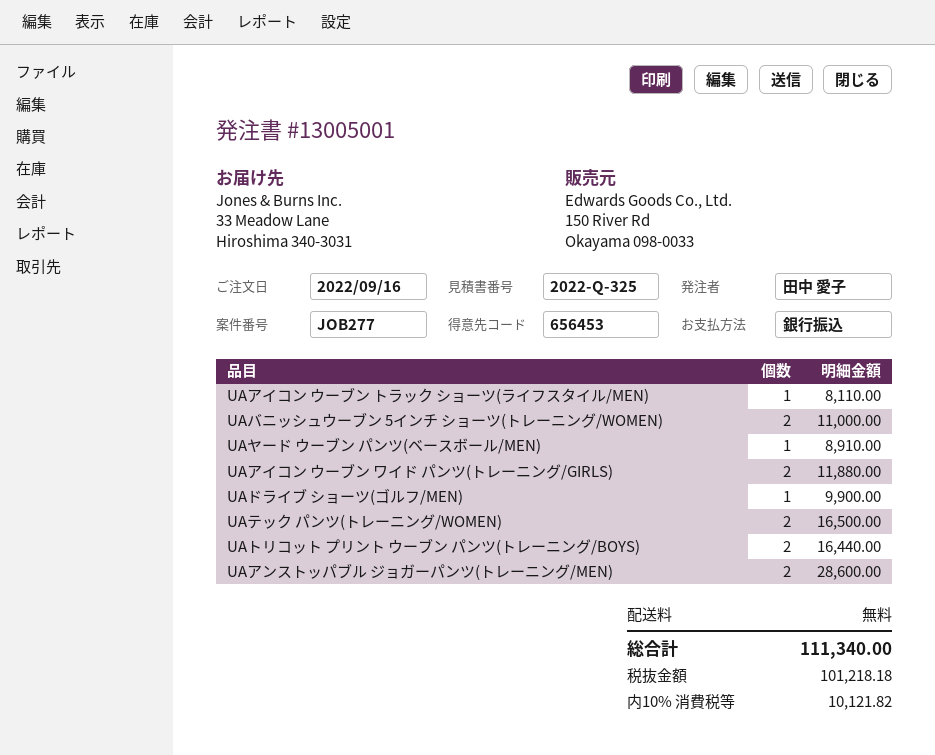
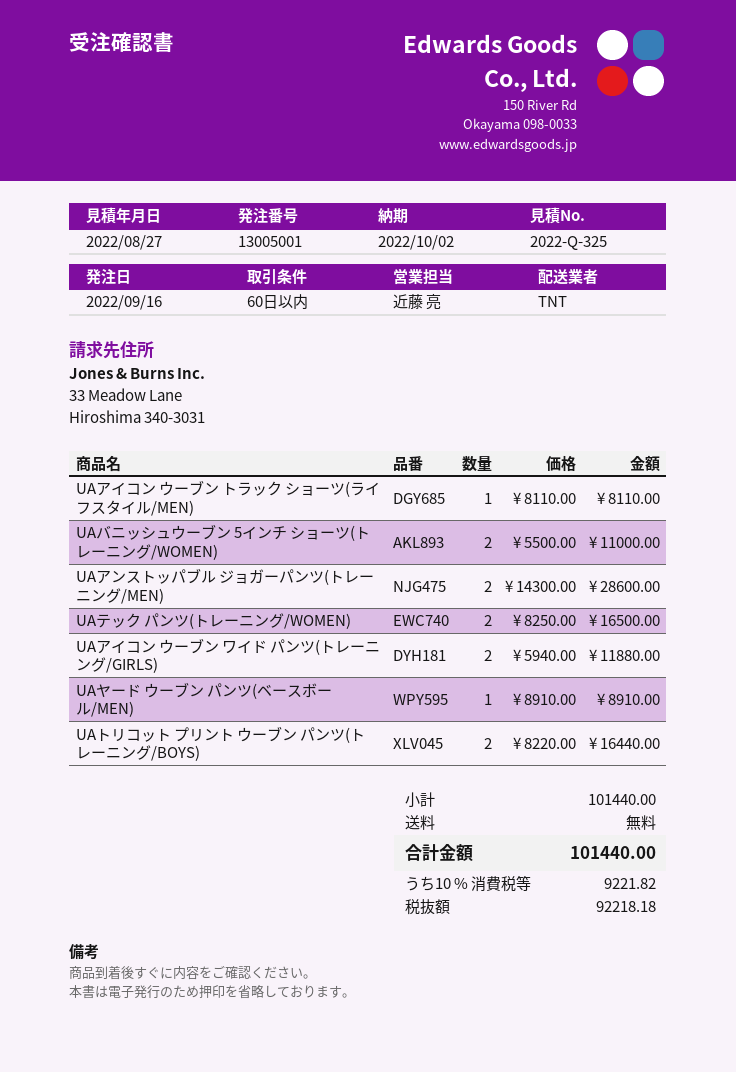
UAドライブ ショーツ(ゴルフ/MEN): 1 for 9900.00 -> none
net: 101218.18 -> 92218.18
tax: 10% = 10121.82 -> 10% = 9221.82
total: 111340.00 -> 101440.00

